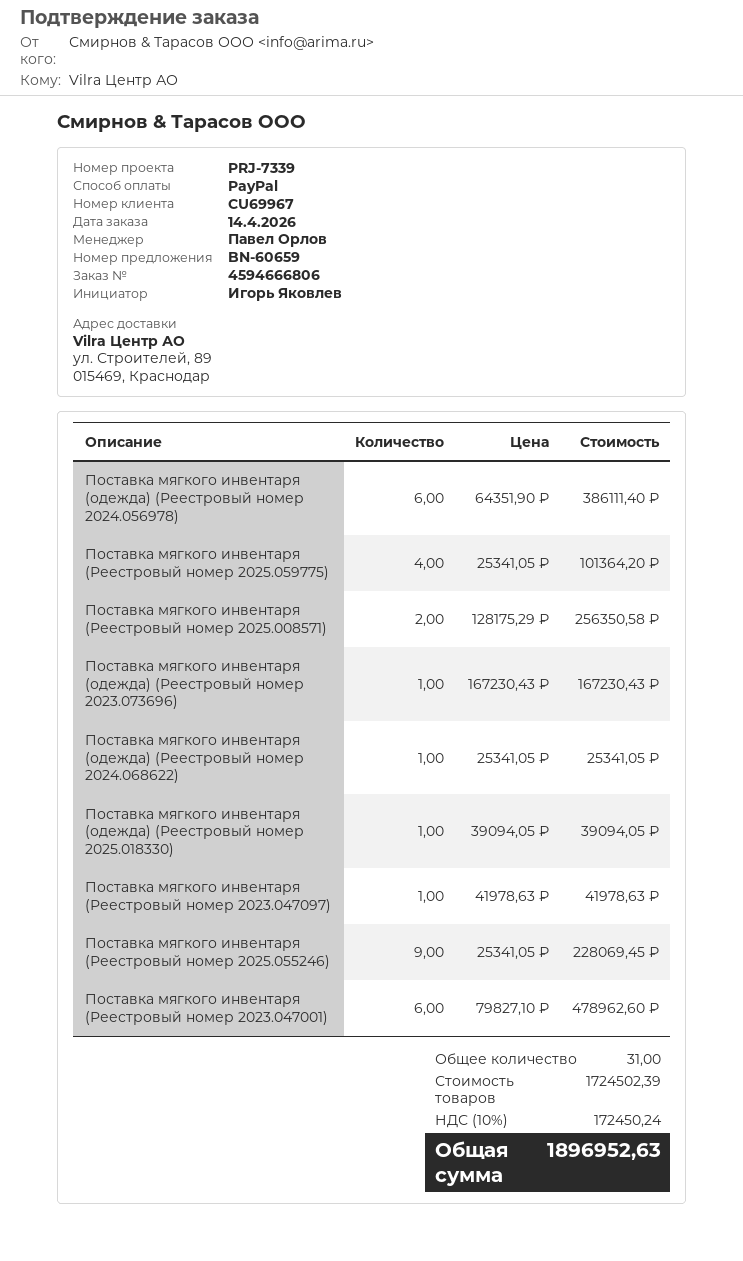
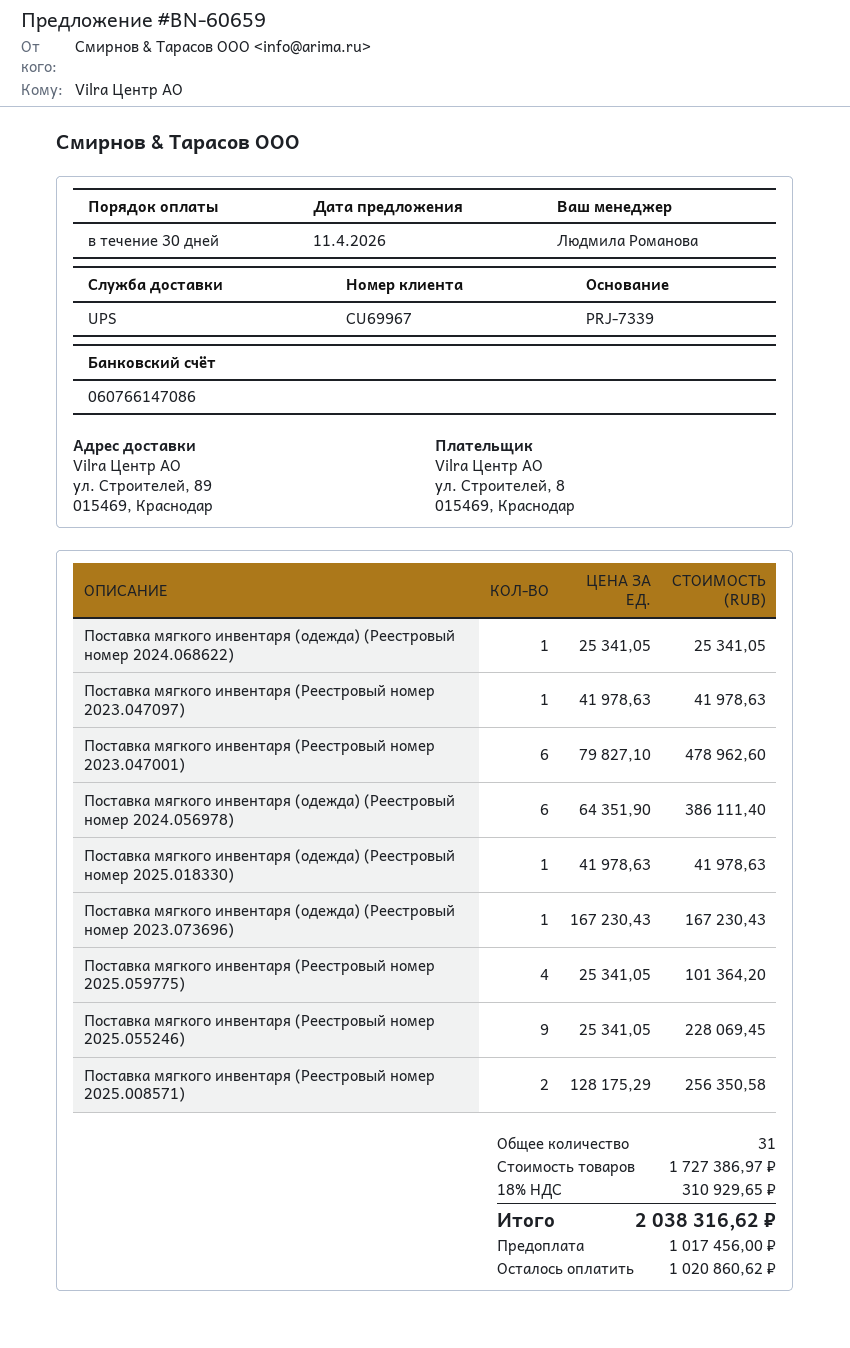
sales rep: Павел Орлов -> Людмила Романова
Поставка мягкого инвентаря (одежда) (Реестровый номер 2025.018330): 1 x 39094.05 = 39094.05 -> 1 x 41978.63 = 41978.63
subtotal: 1724502.39 -> 1727386.97
tax: 10% = 172450.24 -> 18% = 310929.65
total: 1896952.63 -> 2038316.62

